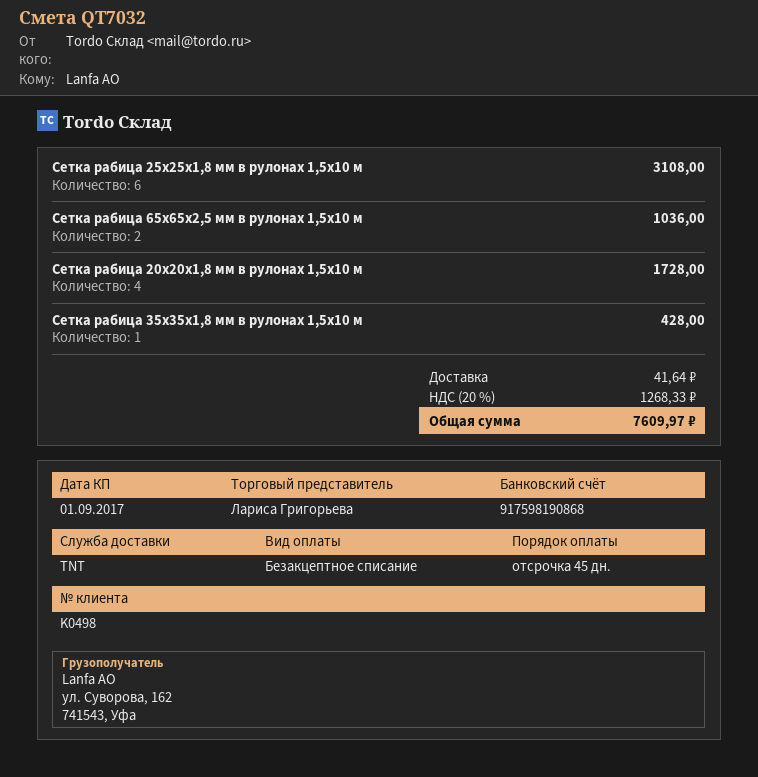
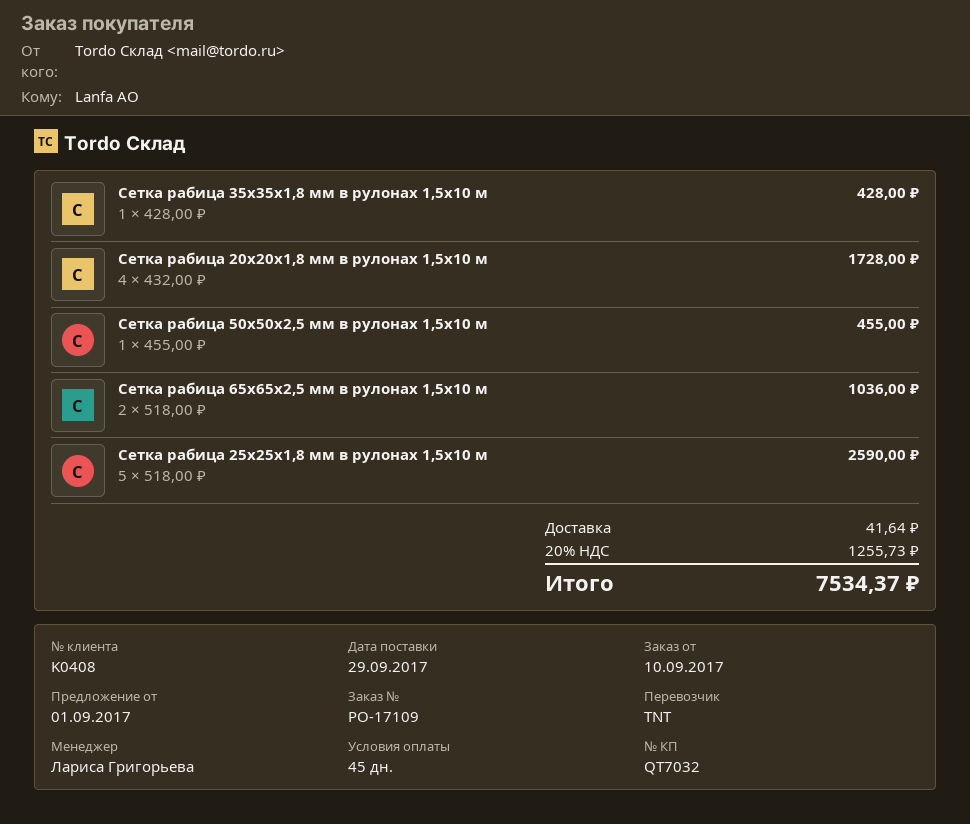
customer number: K0498 -> K0408
Сетка рабица 25х25х1,8 мм в рулонах 1,5х10 м: 6 for 3108.00 -> 5 for 2590.00
Сетка рабица 50х50х2,5 мм в рулонах 1,5х10 м: none -> 1 for 455.00
tax: 20% = 1268.33 -> 20% = 1255.73
total: 7609.97 -> 7534.37

